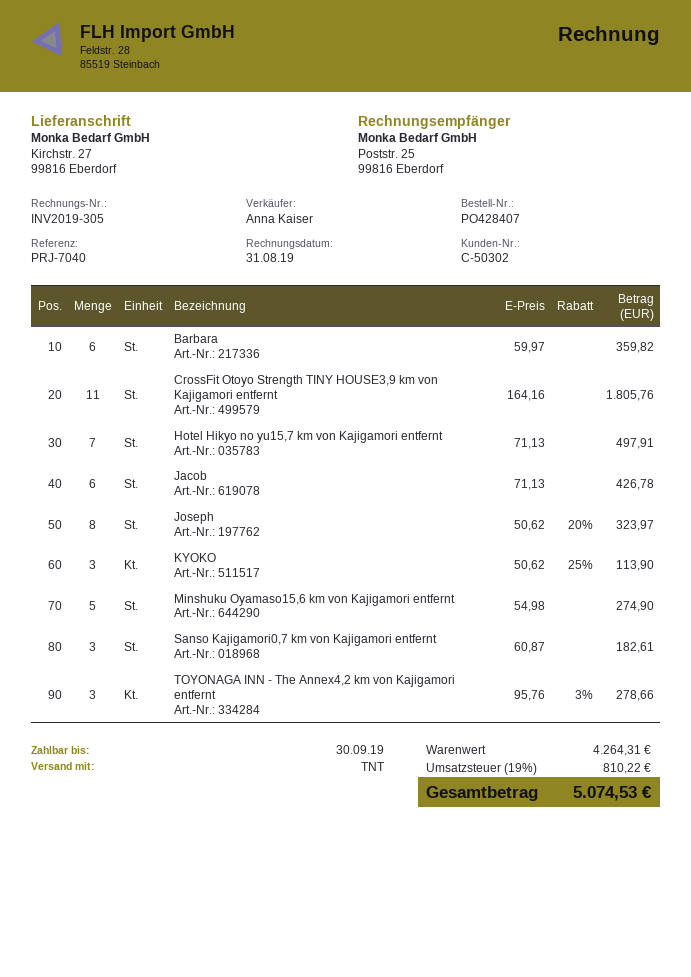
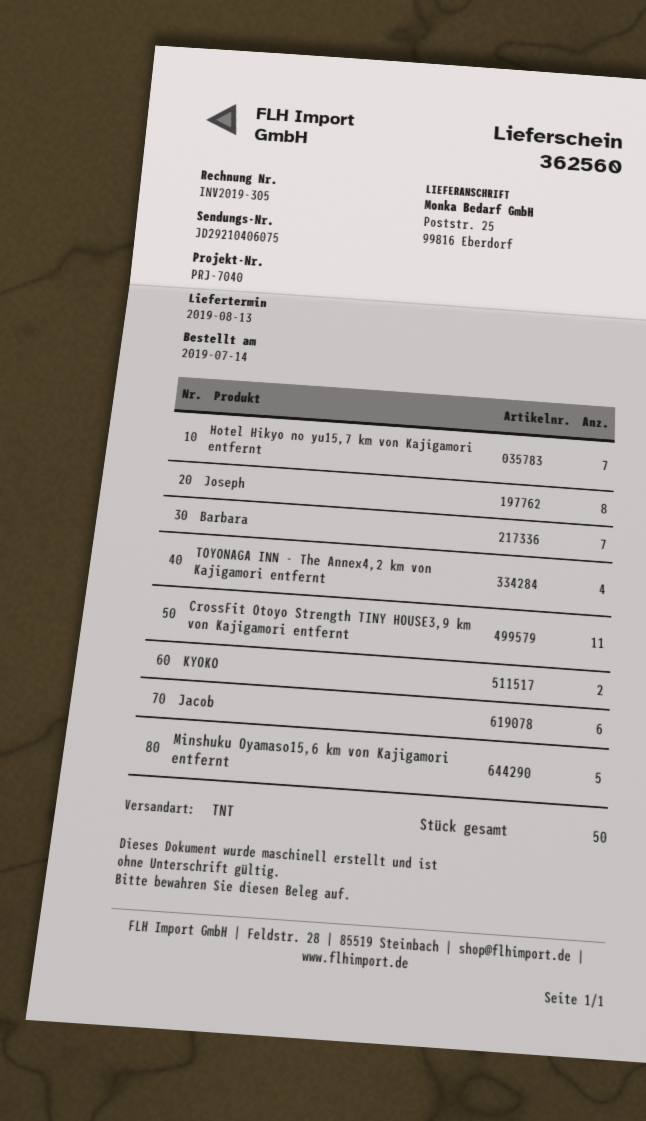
ship to: Kirchstr. 27, 99816 Eberdorf -> Poststr. 25, 99816 Eberdorf
Barbara: 6 -> 7
KYOKO: 3 -> 2
Sanso Kajigamori0,7 km von Kajigamori entfernt: 3 -> none
TOYONAGA INN - The Annex4,2 km von Kajigamori entfernt: 3 -> 4

